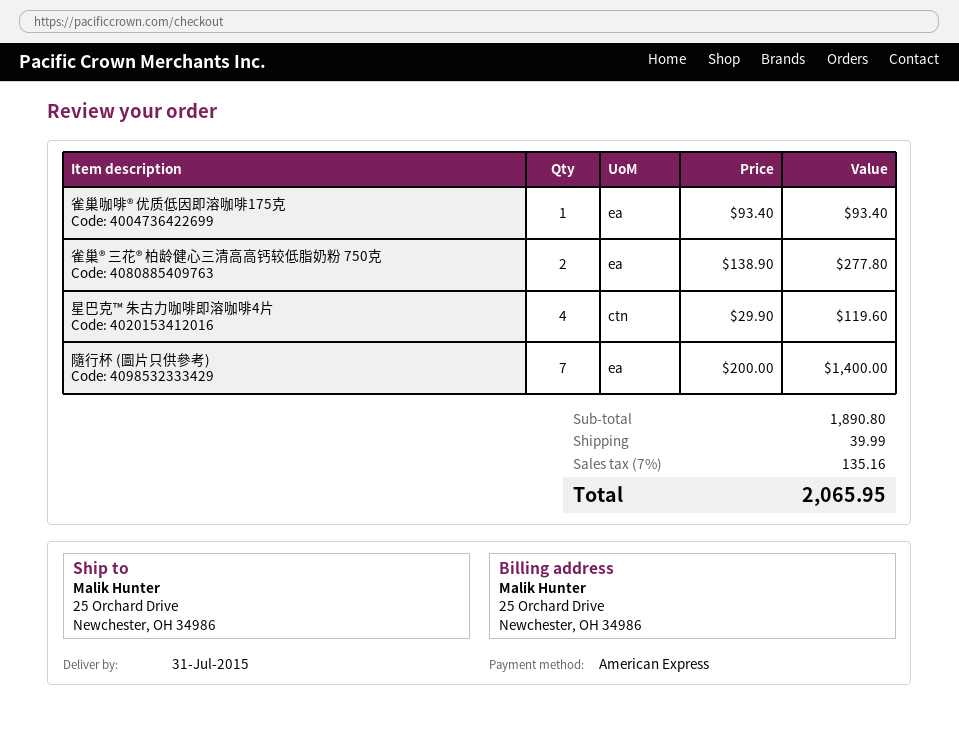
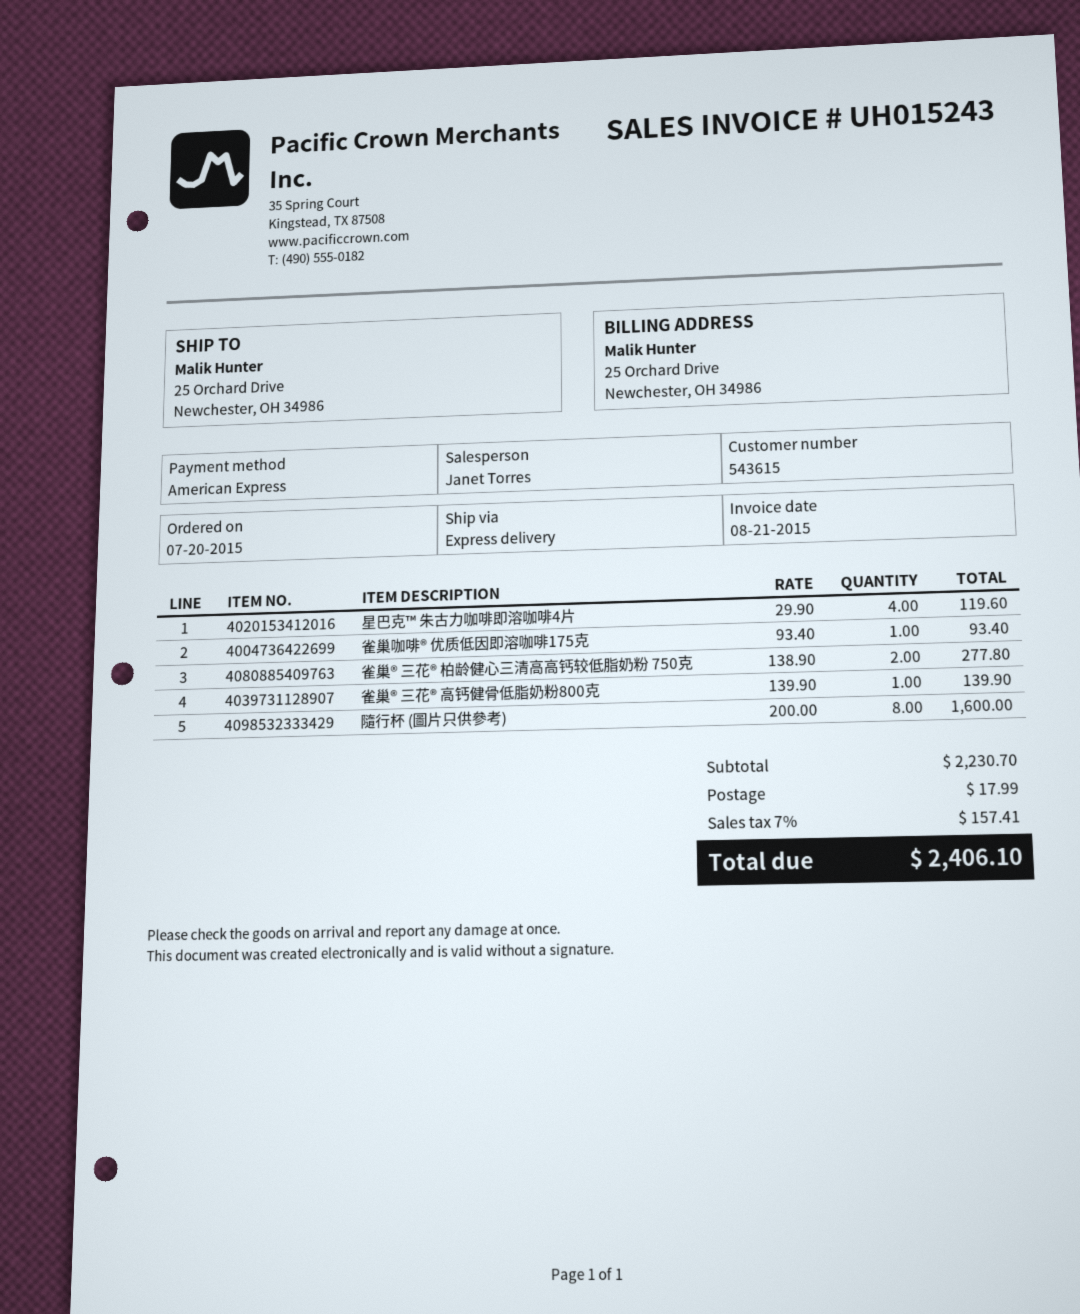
隨行杯 (圖片只供參考): 7 x 200.00 = 1400.00 -> 8 x 200.00 = 1600.00
雀巢® 三花® 高钙健骨低脂奶粉800克: none -> 1 x 139.90 = 139.90
subtotal: 1890.80 -> 2230.70
shipping: 39.99 -> 17.99
tax: 7% = 135.16 -> 7% = 157.41
total: 2065.95 -> 2406.10

